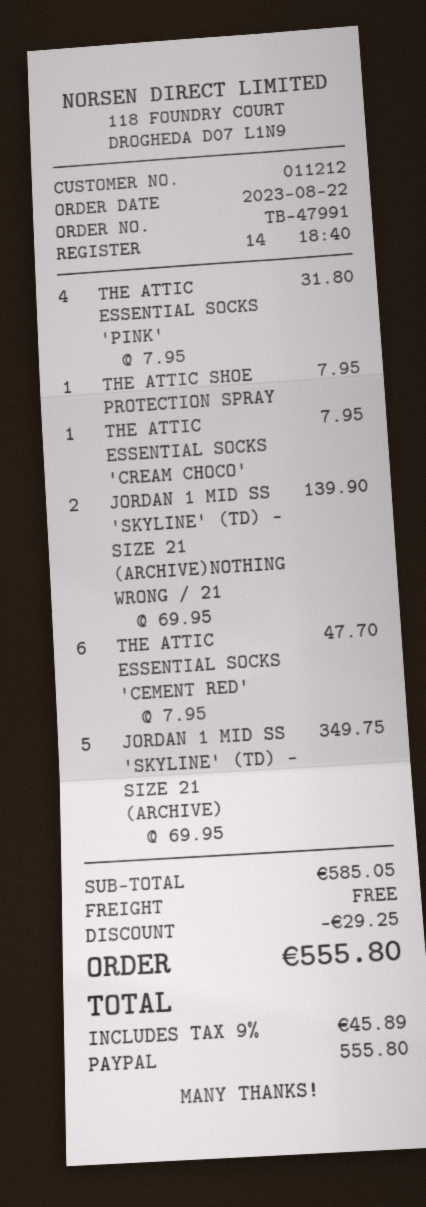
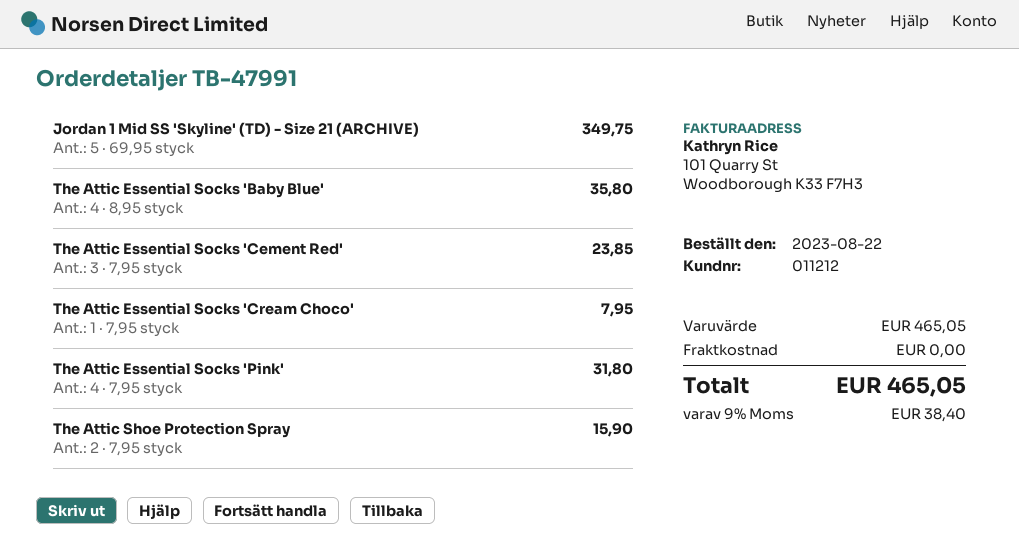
THE ATTIC SHOE PROTECTION SPRAY: 1 x 7.95 = 7.95 -> 2 x 7.95 = 15.90
JORDAN 1 MID SS 'SKYLINE' (TD) - SIZE 21 (ARCHIVE)NOTHING WRONG / 21: 2 x 69.95 = 139.90 -> none
THE ATTIC ESSENTIAL SOCKS 'CEMENT RED': 6 x 7.95 = 47.70 -> 3 x 7.95 = 23.85
The Attic Essential Socks 'Baby Blue': none -> 4 x 8.95 = 35.80
subtotal: 585.05 -> 465.05
discount: 29.25 -> none
tax: 9% = 45.89 -> 9% = 38.40
total: 555.80 -> 465.05

